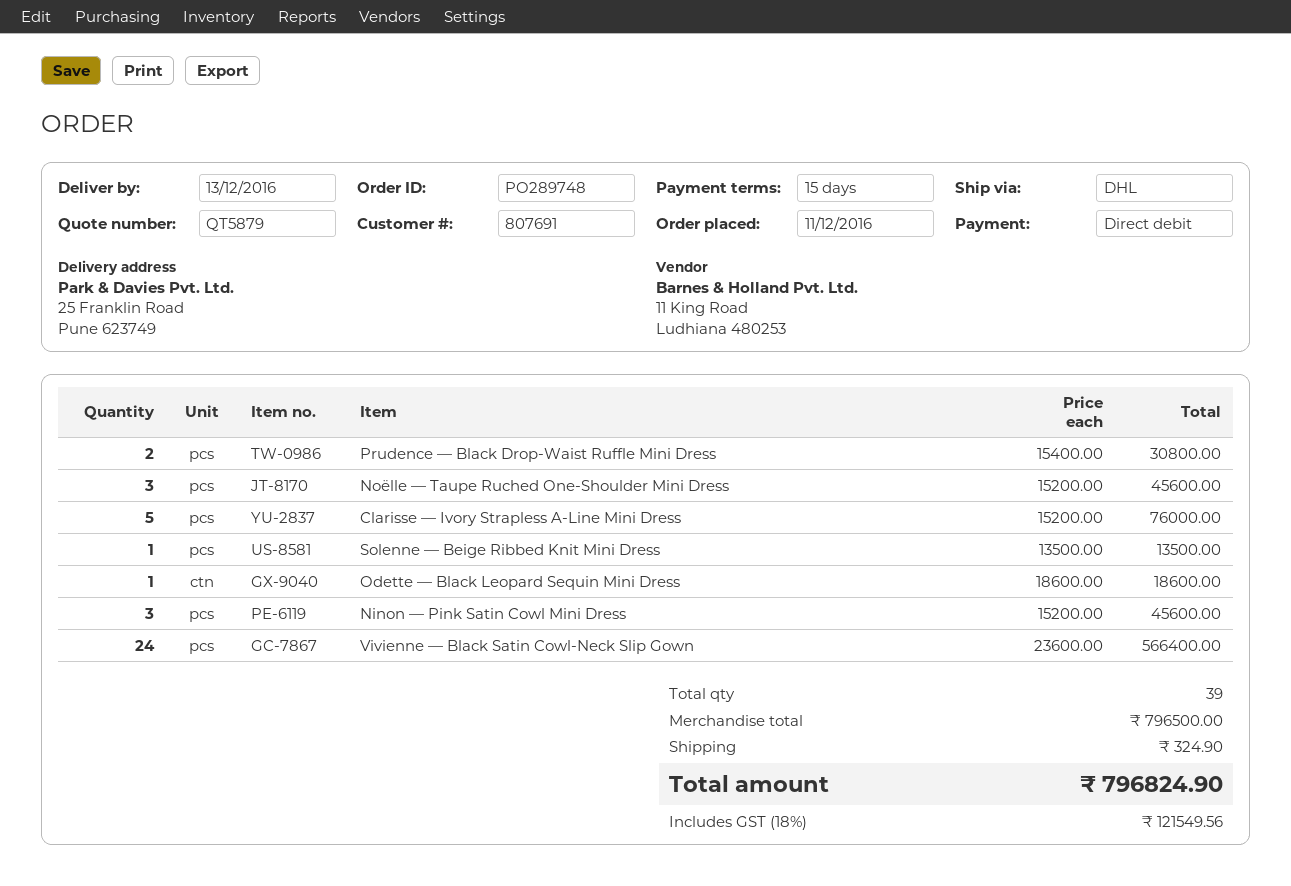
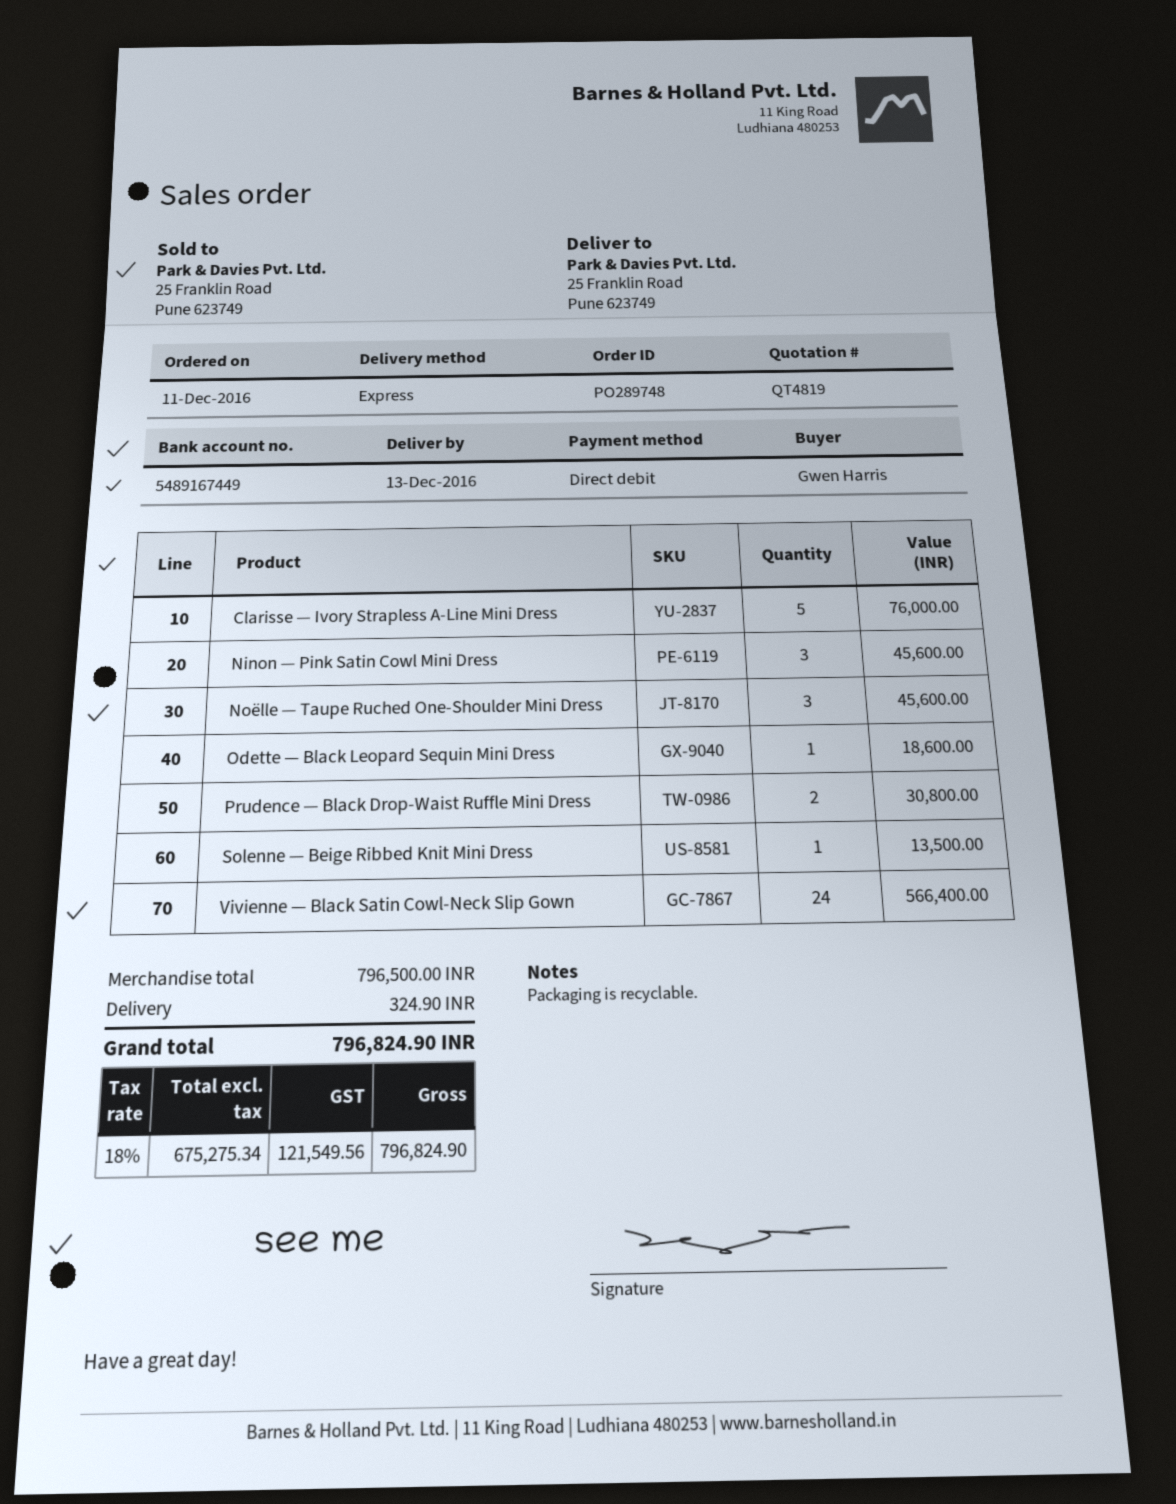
quote number: QT5879 -> QT4819
shipping method: DHL -> express

